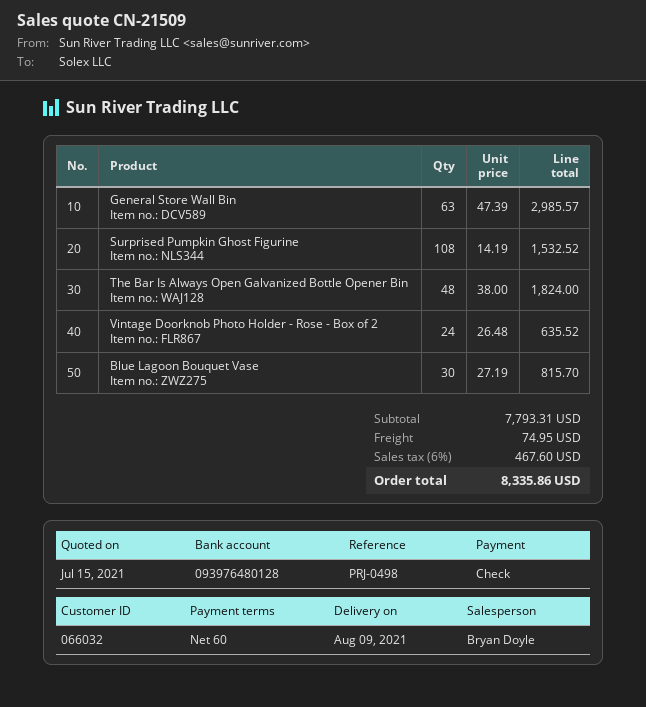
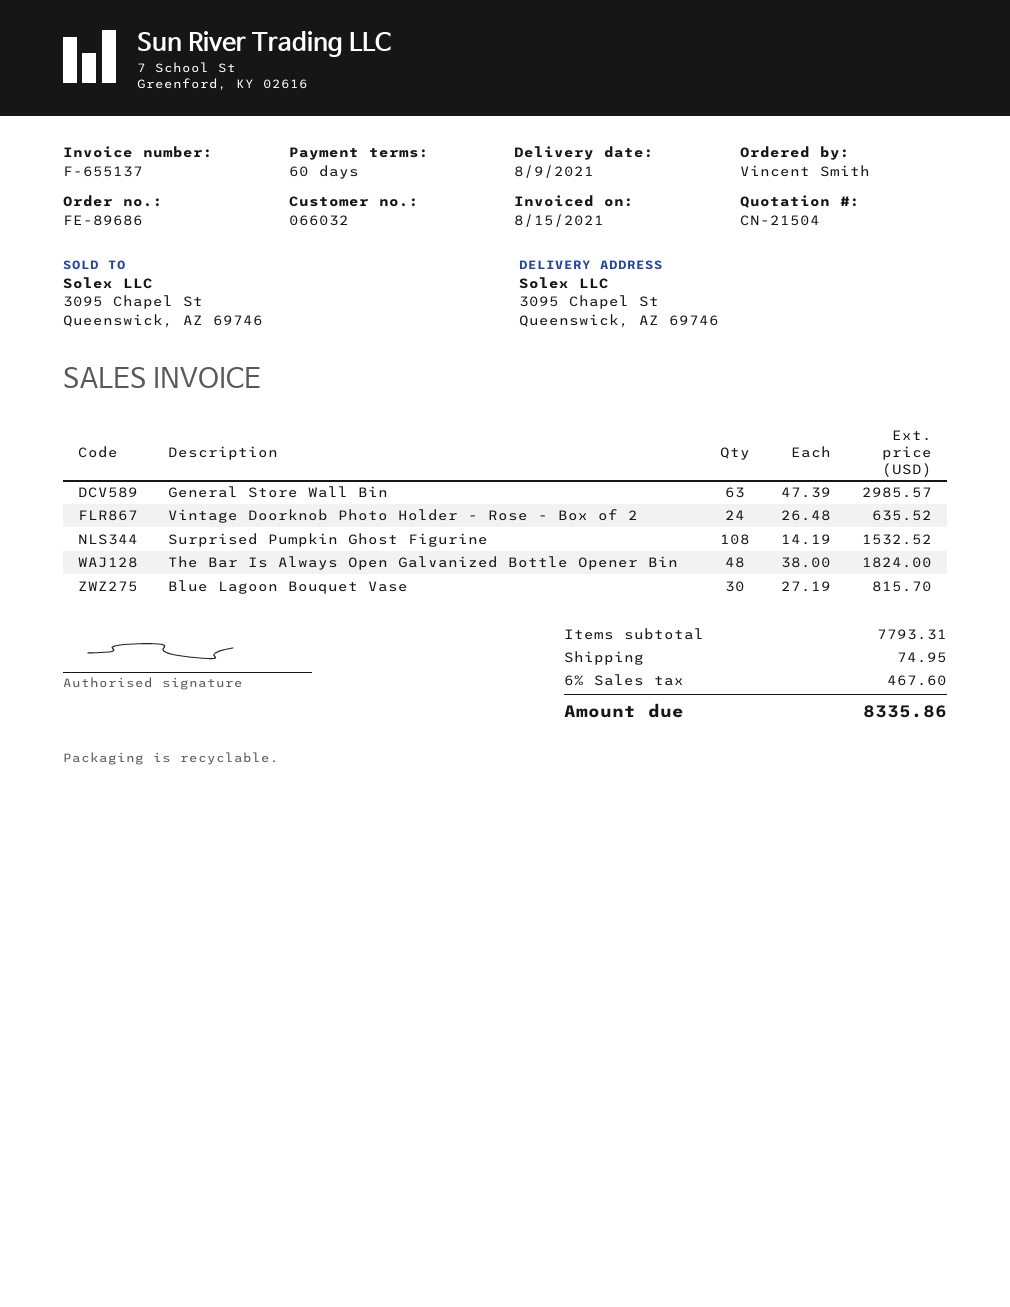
quote number: CN-21509 -> CN-21504

